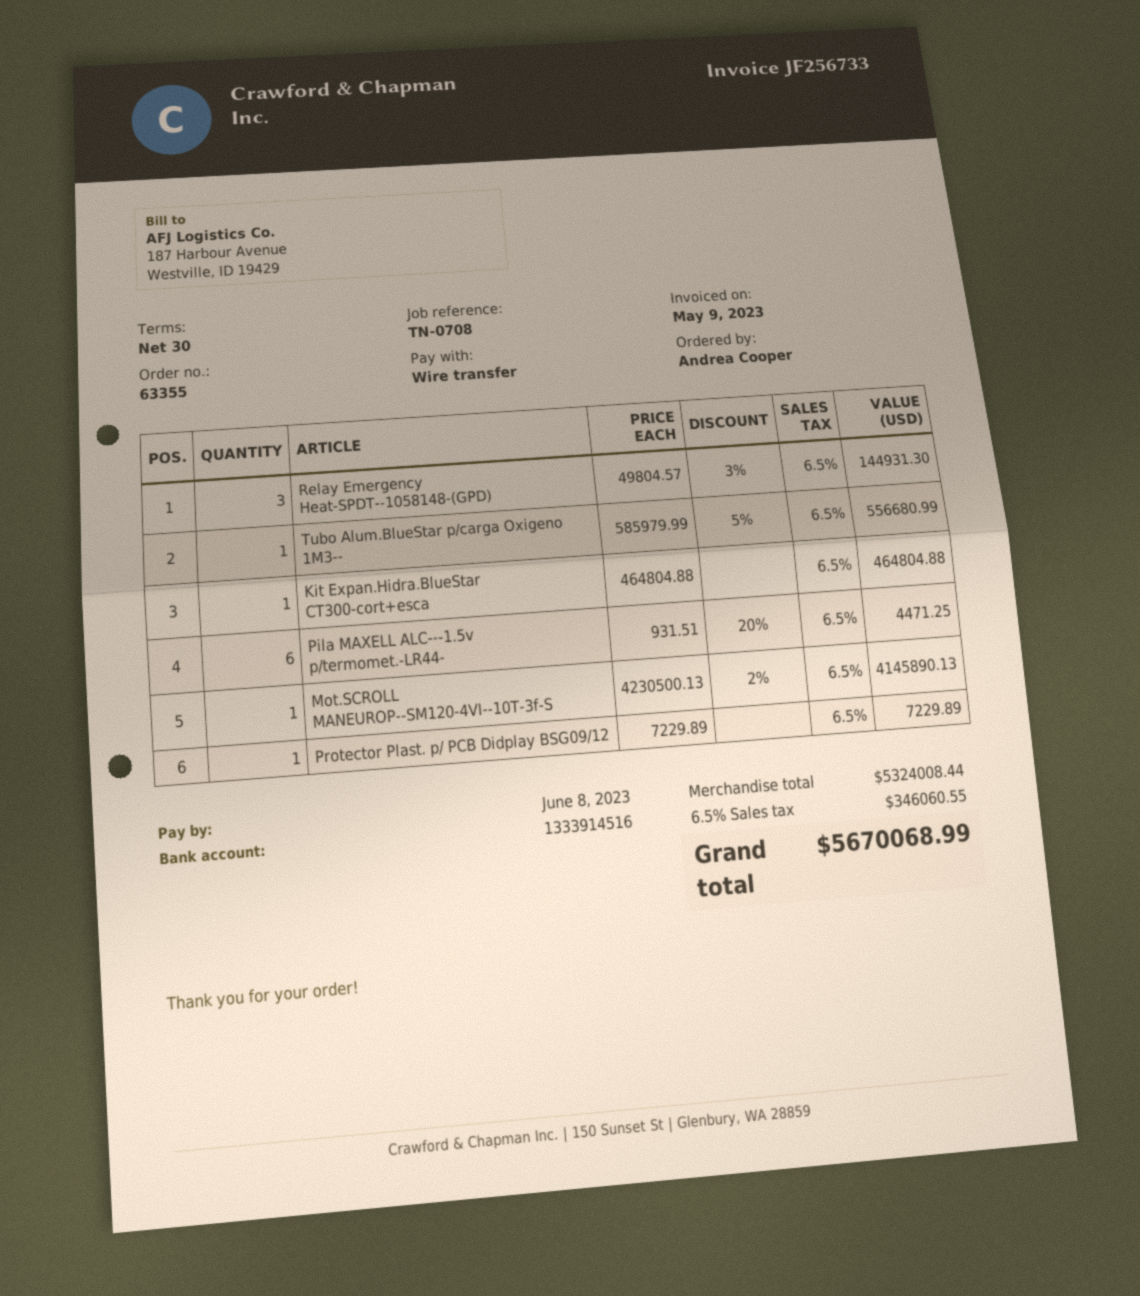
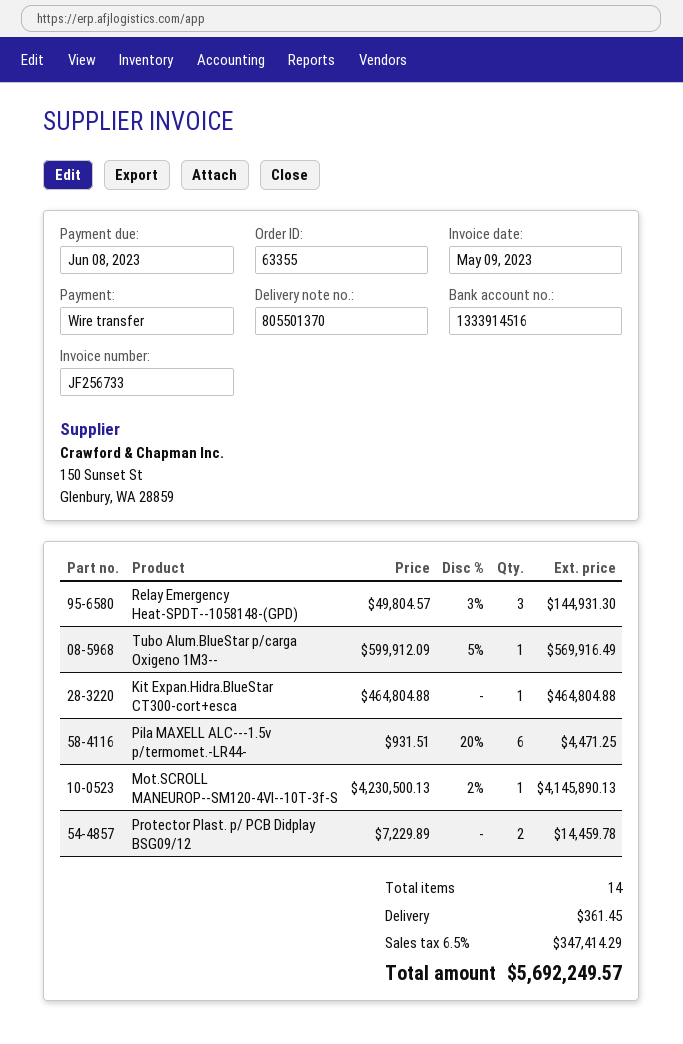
Tubo Alum.BlueStar p/carga Oxigeno 1M3--: 1 x 585979.99 - 5% = 556680.99 -> 1 x 599912.09 - 5% = 569916.49
Protector Plast. p/ PCB Didplay BSG09/12: 1 x 7229.89 = 7229.89 -> 2 x 7229.89 = 14459.78
shipping: none -> 361.45
tax: 6.5% = 346060.55 -> 6.5% = 347414.29
total: 5670068.99 -> 5692249.57

